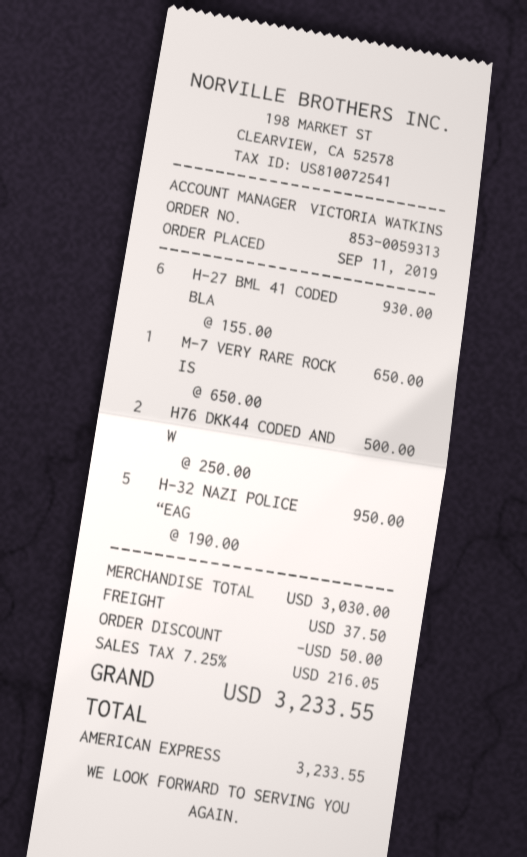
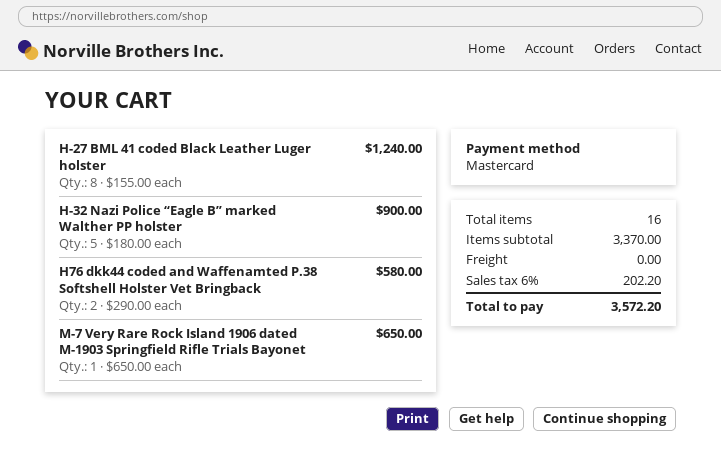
payment method: American Express -> Mastercard
H-27 BML 41 CODED BLA: 6 x 155.00 = 930.00 -> 8 x 155.00 = 1240.00
H76 DKK44 CODED AND W: 2 x 250.00 = 500.00 -> 2 x 290.00 = 580.00
H-32 NAZI POLICE “EAG: 5 x 190.00 = 950.00 -> 5 x 180.00 = 900.00
subtotal: 3030.00 -> 3370.00
discount: 50.00 -> none
shipping: 37.50 -> 0.00
tax: 7.25% = 216.05 -> 6% = 202.20
total: 3233.55 -> 3572.20

